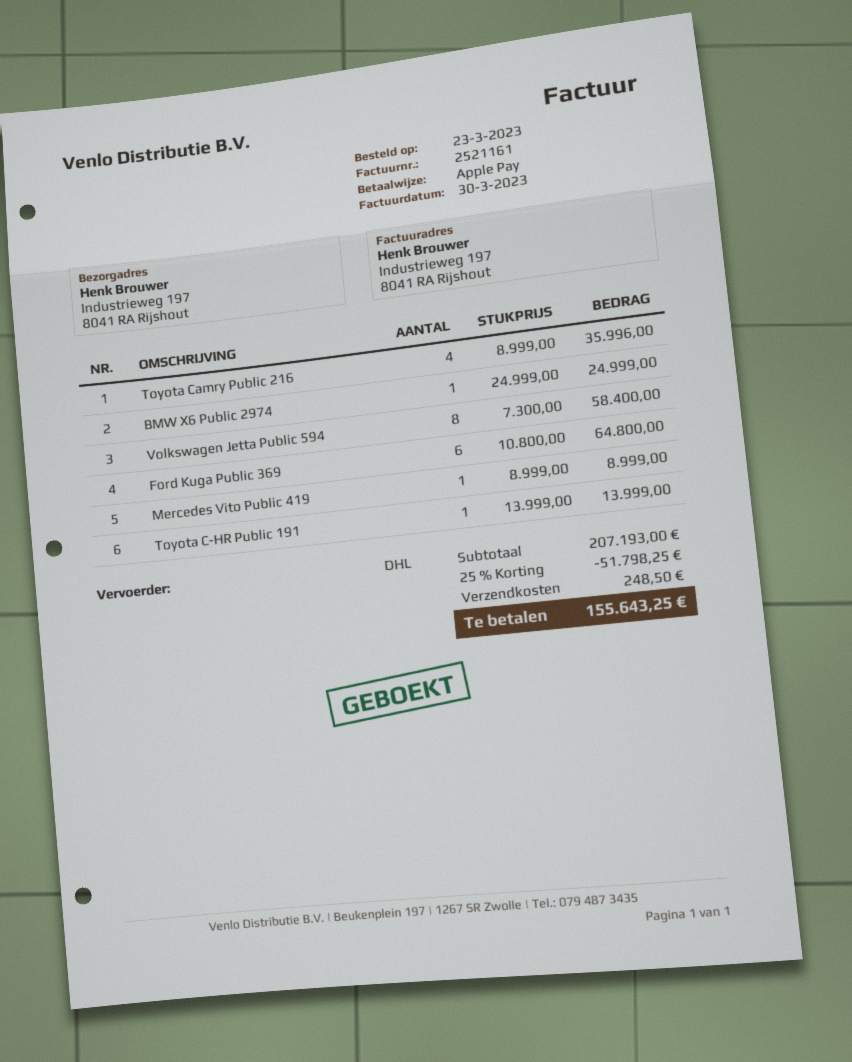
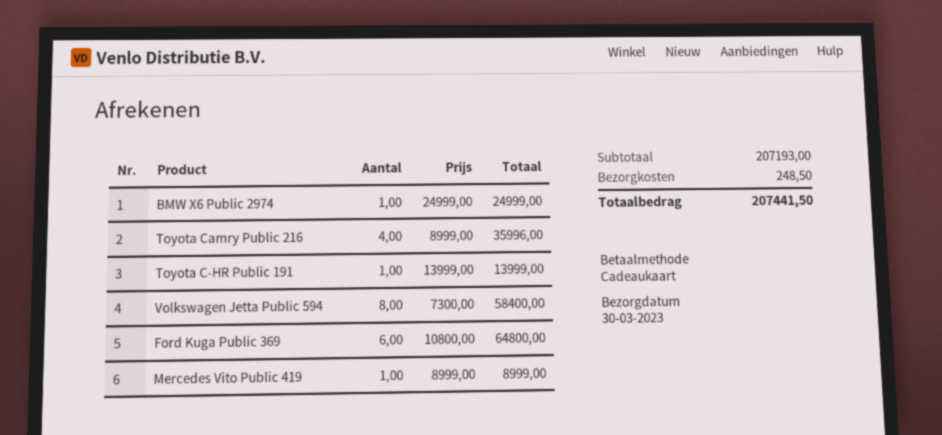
payment method: Apple Pay -> gift card
discount: 25% = 51798.25 -> none
total: 155643.25 -> 207441.50

